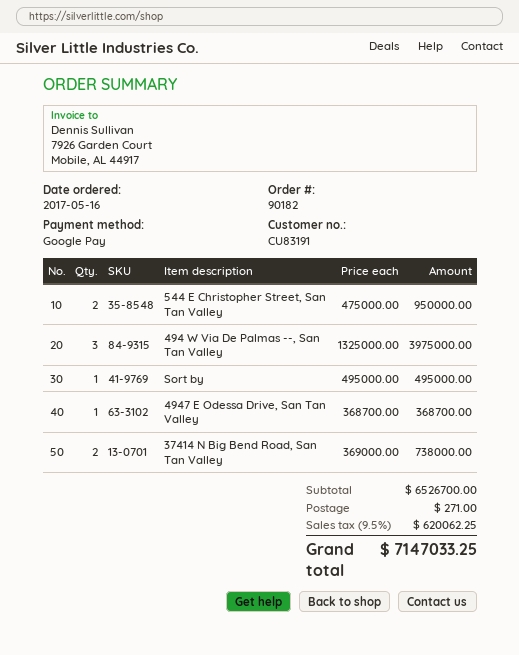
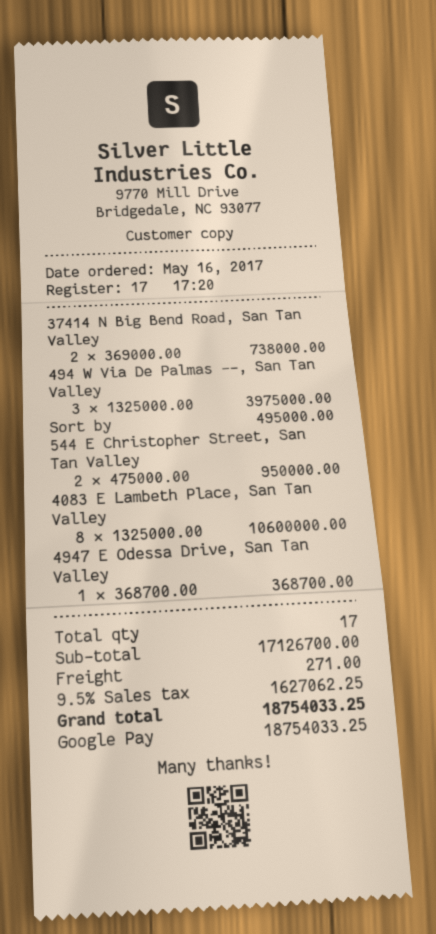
4083 E Lambeth Place, San Tan Valley: none -> 8 x 1325000.00 = 10600000.00
subtotal: 6526700.00 -> 17126700.00
tax: 9.5% = 620062.25 -> 9.5% = 1627062.25
total: 7147033.25 -> 18754033.25

